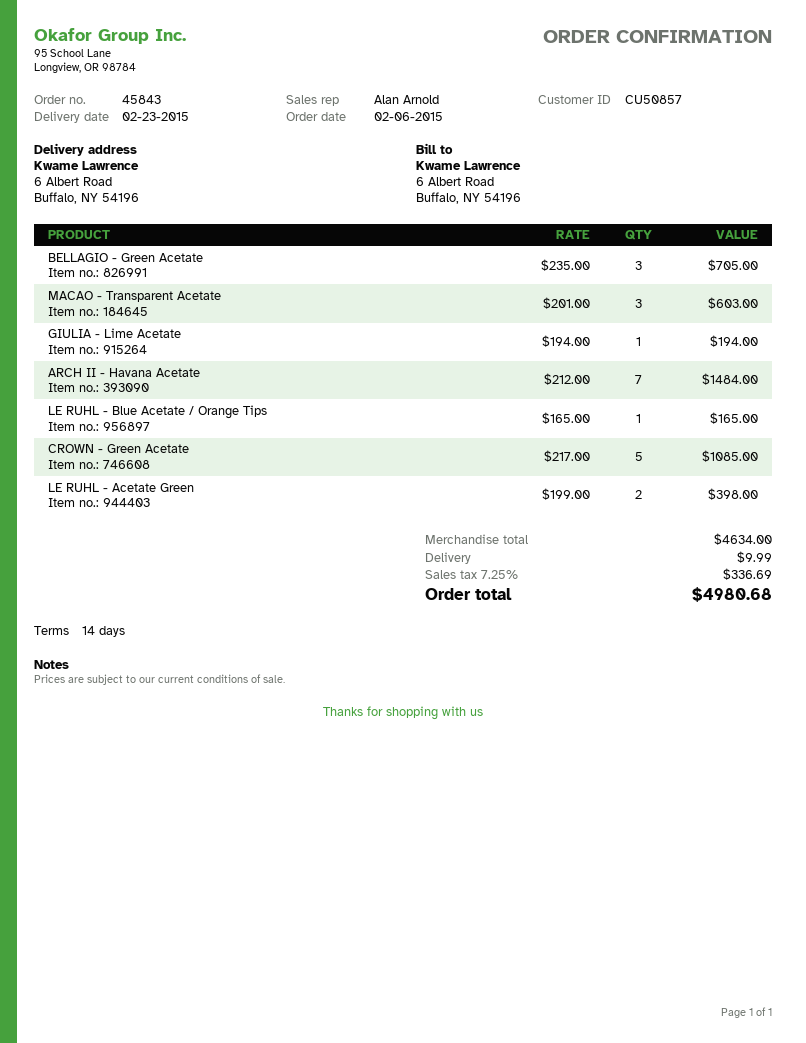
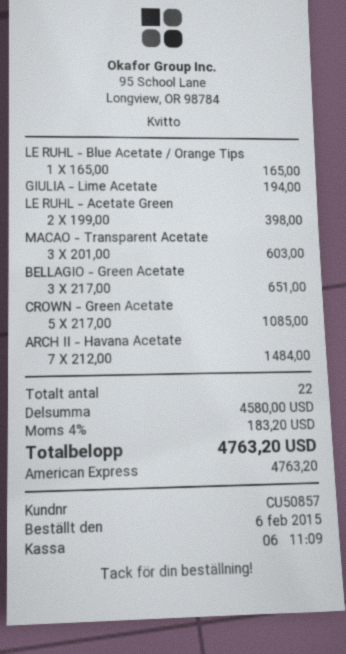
BELLAGIO - Green Acetate: 3 x 235.00 = 705.00 -> 3 x 217.00 = 651.00
subtotal: 4634.00 -> 4580.00
shipping: 9.99 -> none
tax: 7.25% = 336.69 -> 4% = 183.20
total: 4980.68 -> 4763.20

